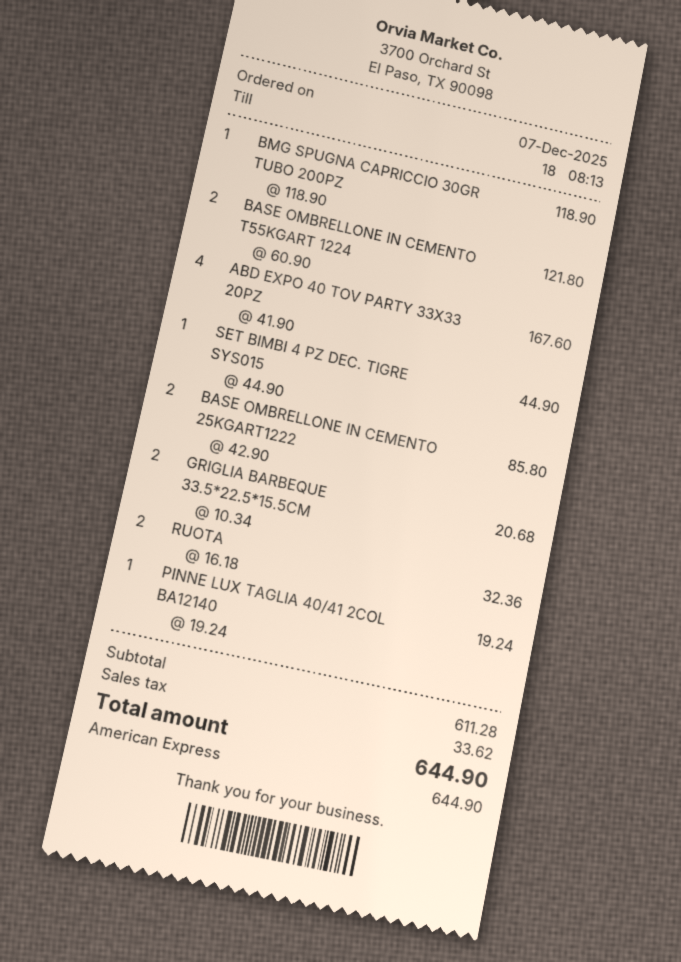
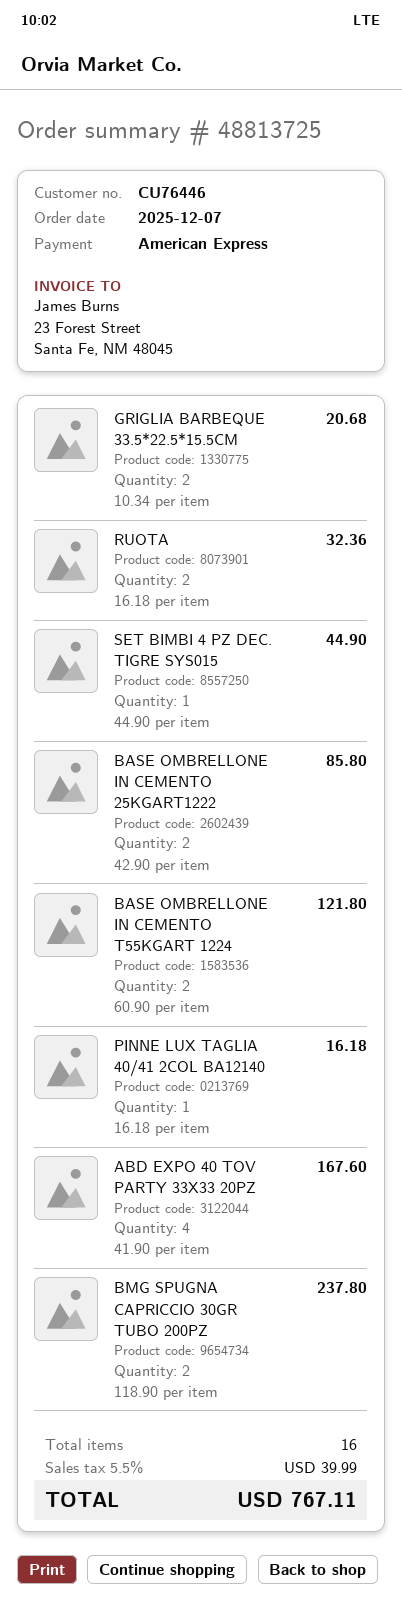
BMG SPUGNA CAPRICCIO 30GR TUBO 200PZ: 1 x 118.90 = 118.90 -> 2 x 118.90 = 237.80
PINNE LUX TAGLIA 40/41 2COL BA12140: 1 x 19.24 = 19.24 -> 1 x 16.18 = 16.18
tax: 33.62 -> 39.99
total: 644.90 -> 767.11

